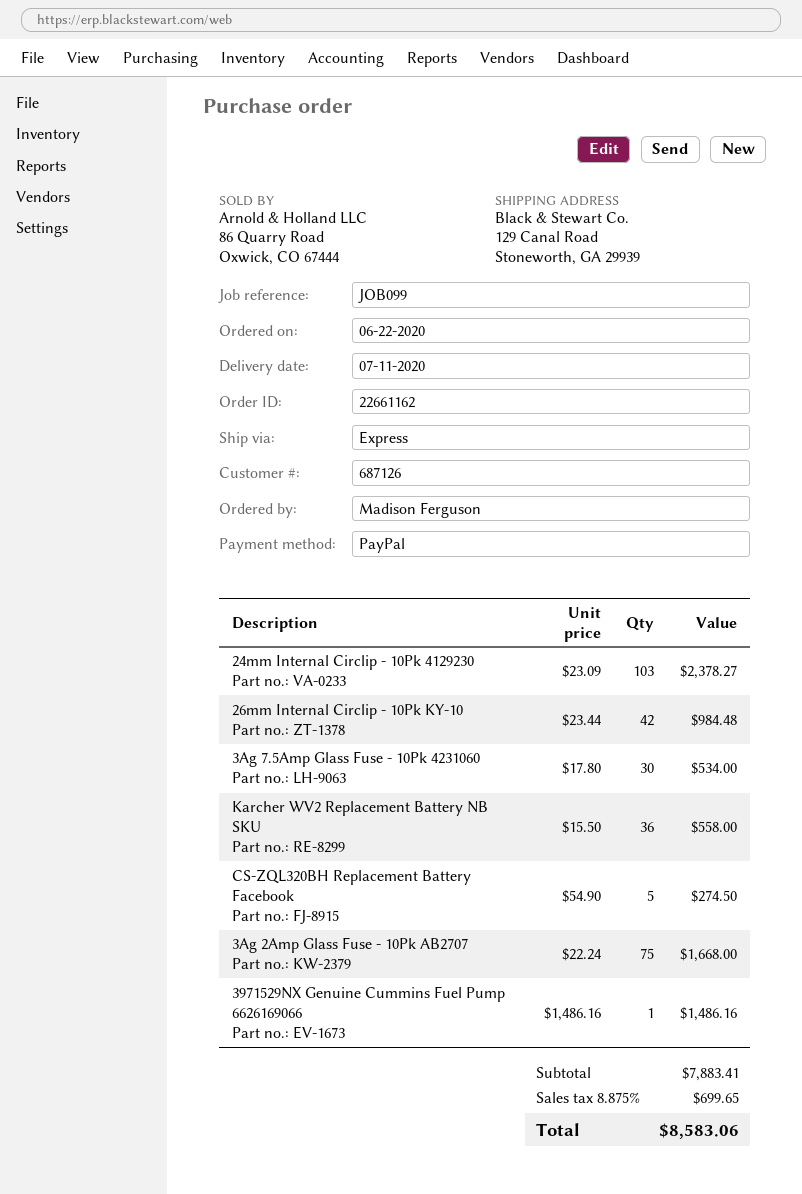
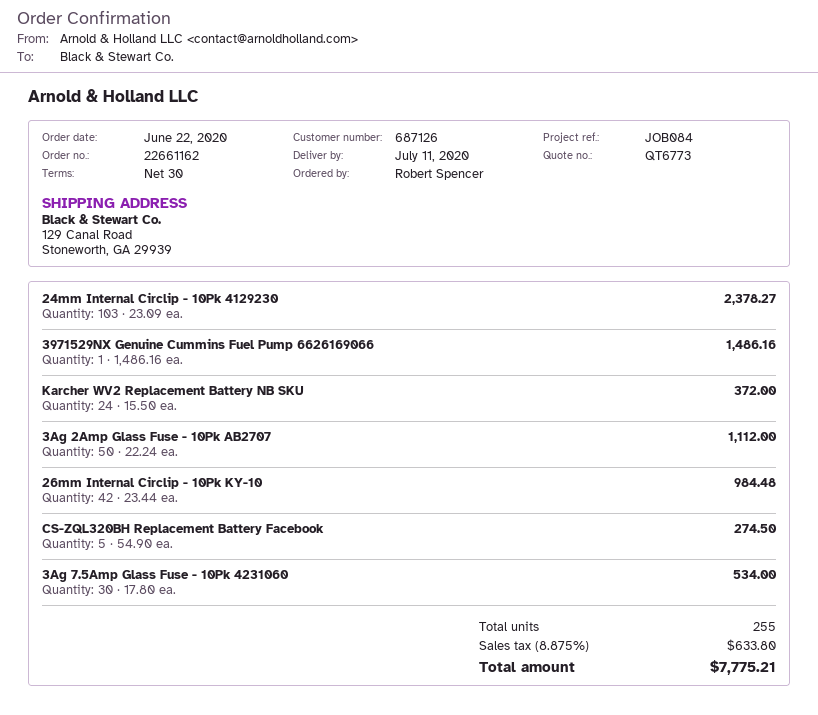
reference: JOB099 -> JOB084
ordered by: Madison Ferguson -> Robert Spencer
Karcher WV2 Replacement Battery NB SKU: 36 x 15.50 = 558.00 -> 24 x 15.50 = 372.00
3Ag 2Amp Glass Fuse - 10Pk AB2707: 75 x 22.24 = 1668.00 -> 50 x 22.24 = 1112.00
tax: 8.875% = 699.65 -> 8.875% = 633.80
total: 8583.06 -> 7775.21

